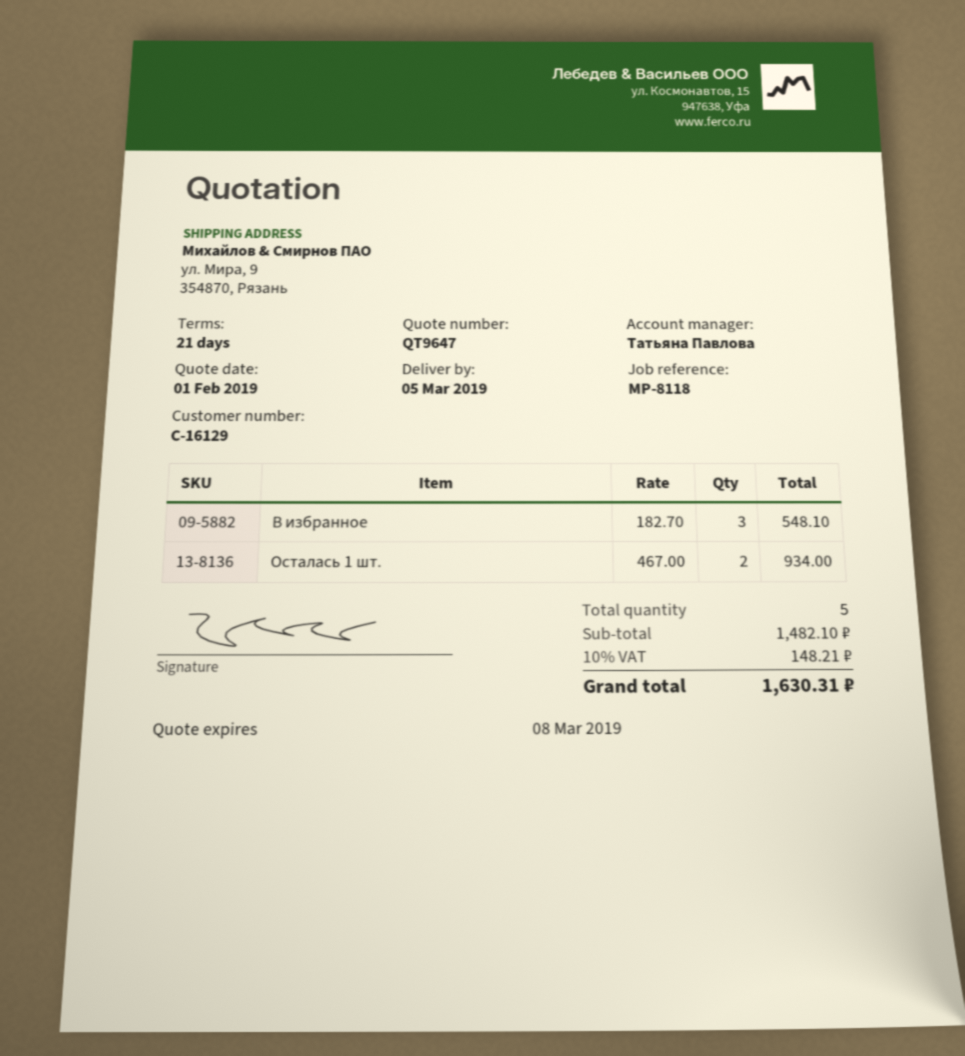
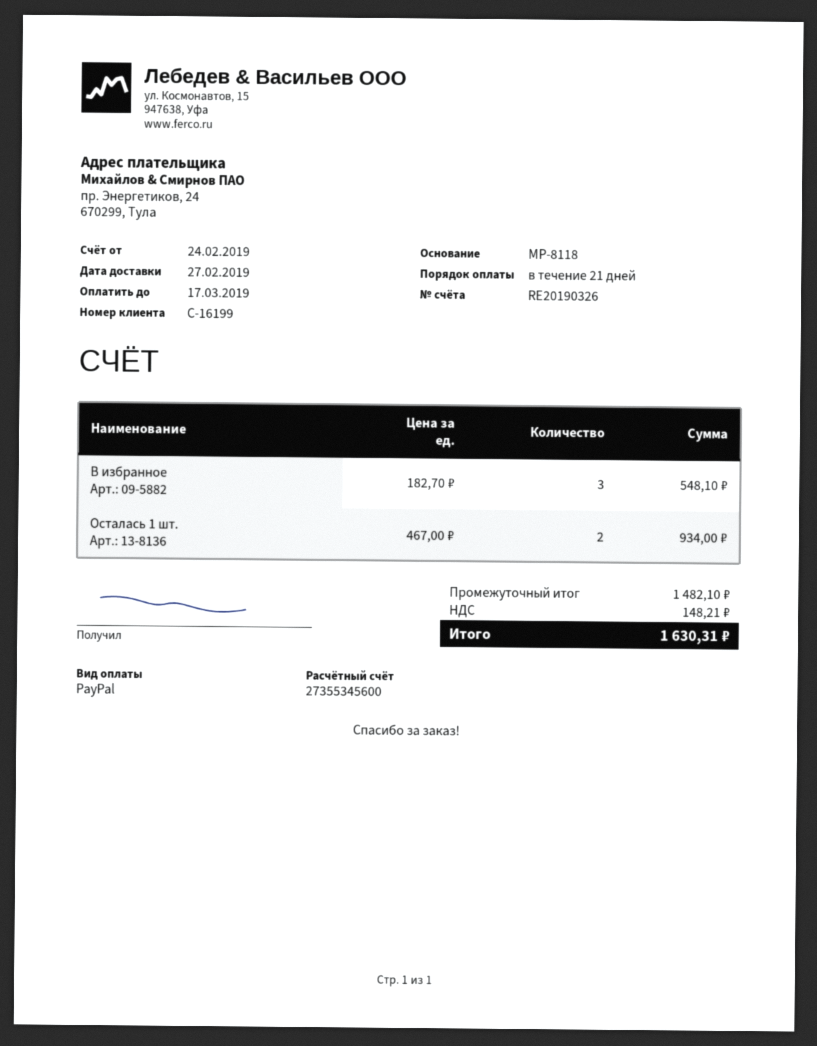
delivery date: 2019-03-05 -> 2019-02-27
customer number: C-16129 -> C-16199

